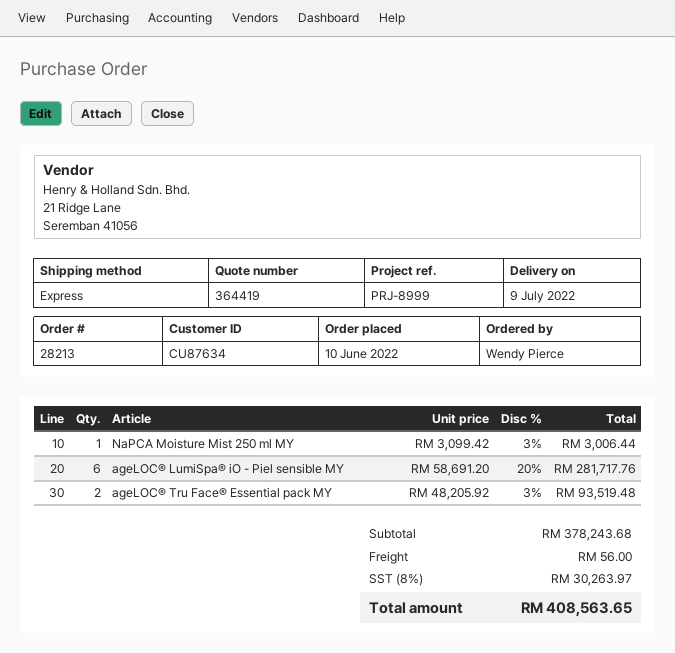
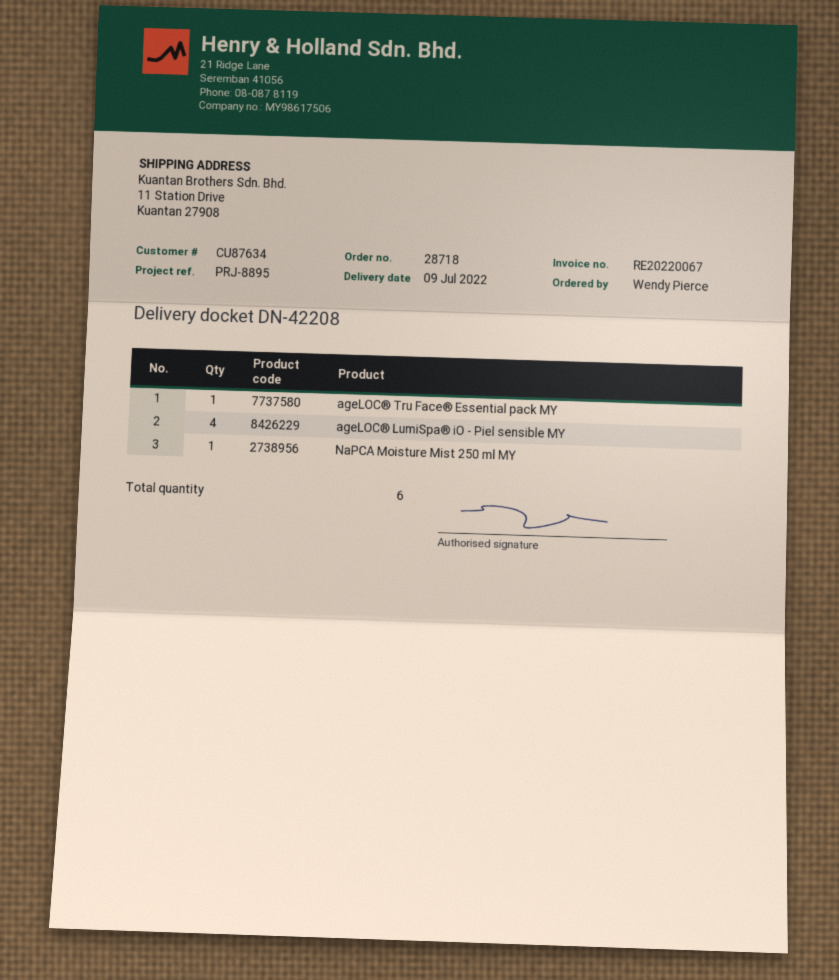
order number: 28213 -> 28718
reference: PRJ-8999 -> PRJ-8895
ageLOC® LumiSpa® iO - Piel sensible MY: 6 -> 4
ageLOC® Tru Face® Essential pack MY: 2 -> 1

